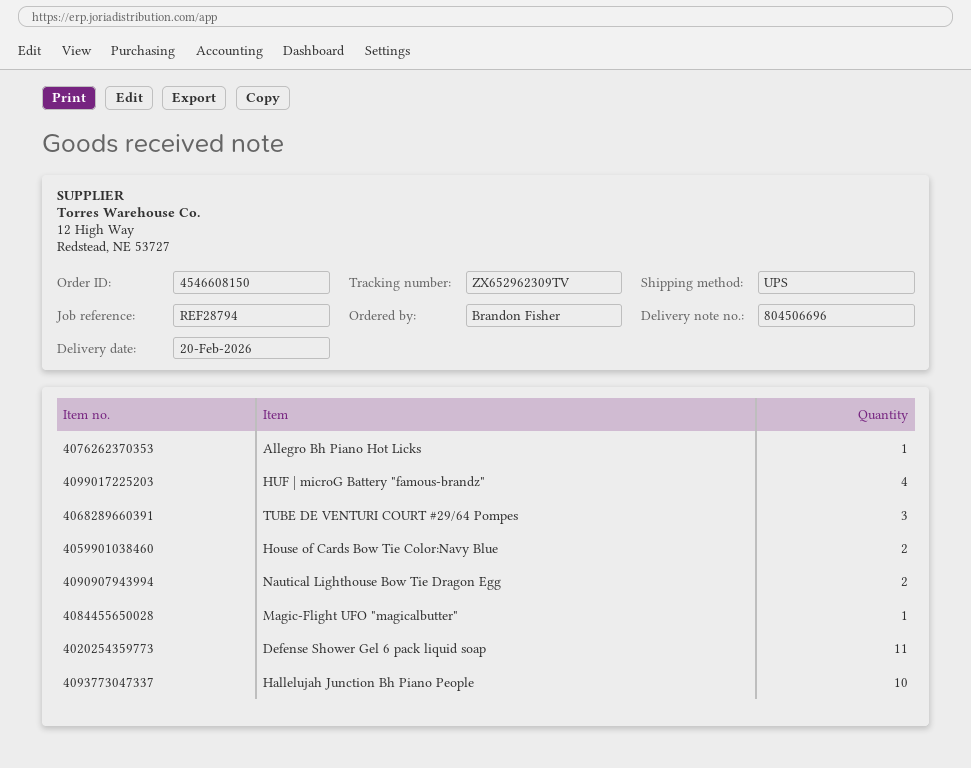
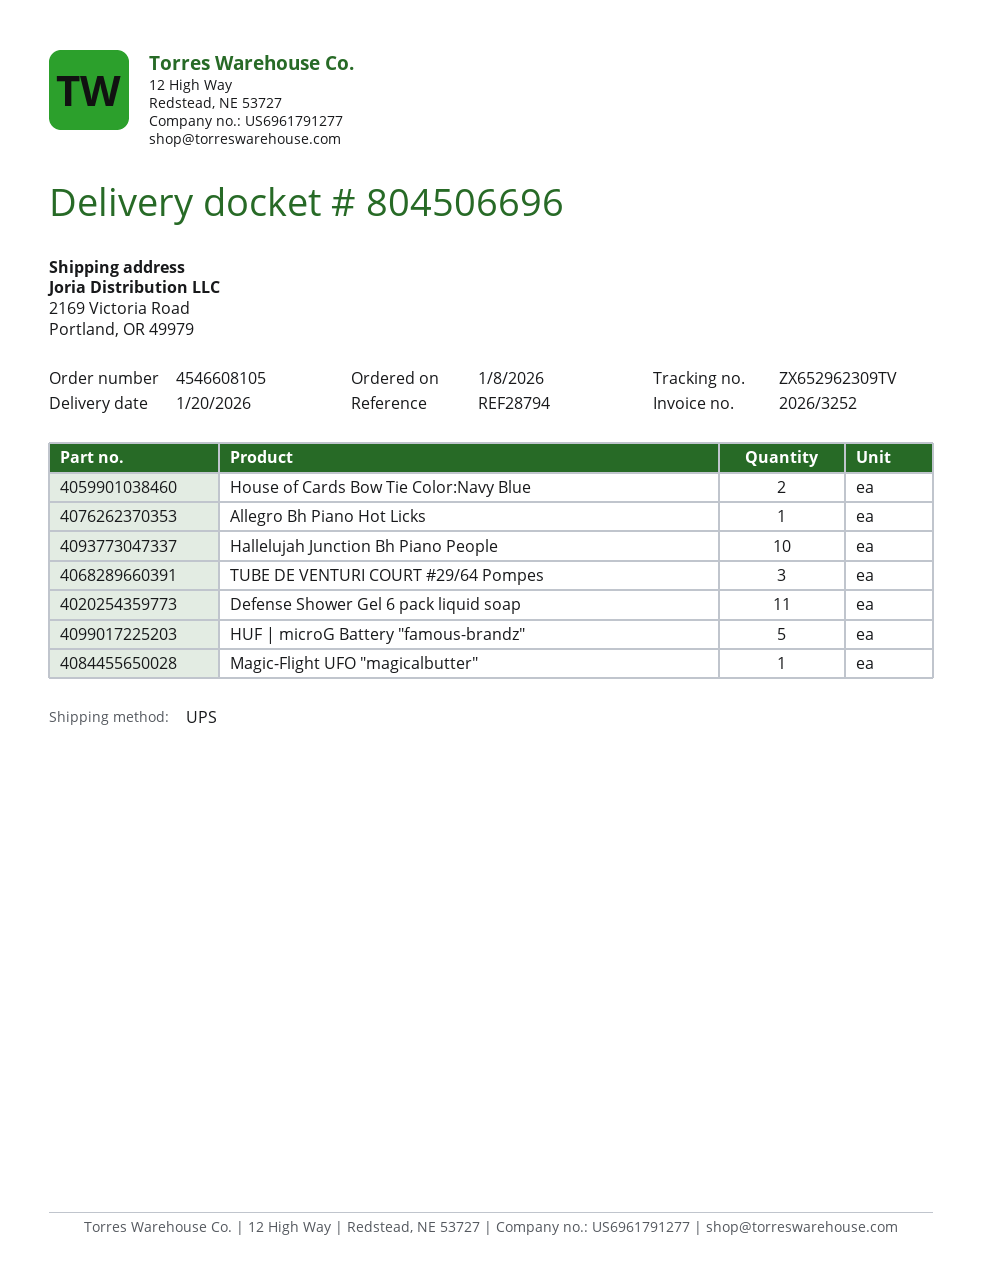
order number: 4546608150 -> 4546608105
delivery date: 2026-02-20 -> 2026-01-20
HUF | microG Battery "famous-brandz": 4 -> 5
Nautical Lighthouse Bow Tie Dragon Egg: 2 -> none

